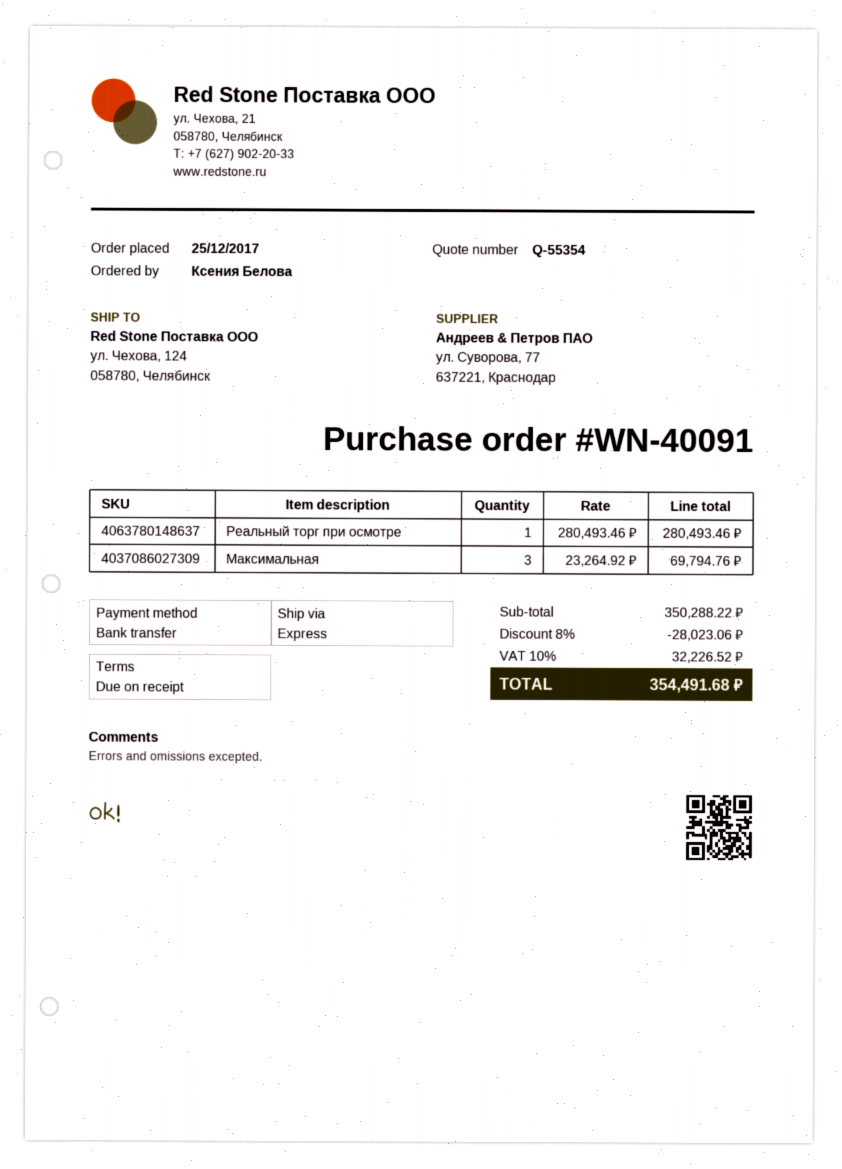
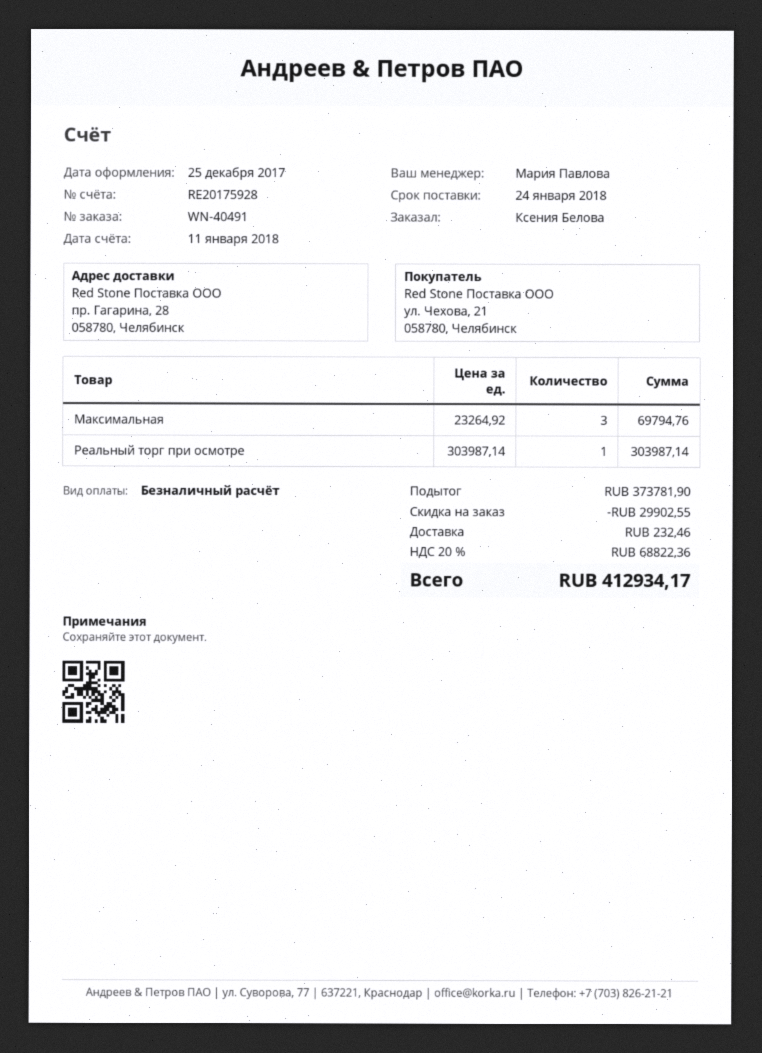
order number: WN-40091 -> WN-40491
ship to: ул. Чехова, 124, 058780, Челябинск -> пр. Гагарина, 28, 058780, Челябинск
Реальный торг при осмотре: 1 x 280493.46 = 280493.46 -> 1 x 303987.14 = 303987.14
subtotal: 350288.22 -> 373781.90
discount: 28023.06 -> 29902.55
shipping: none -> 232.46
tax: 10% = 32226.52 -> 20% = 68822.36
total: 354491.68 -> 412934.17

